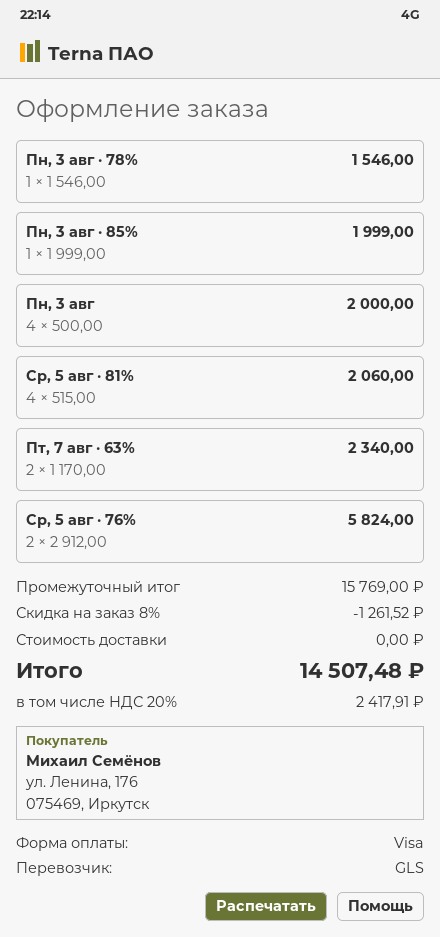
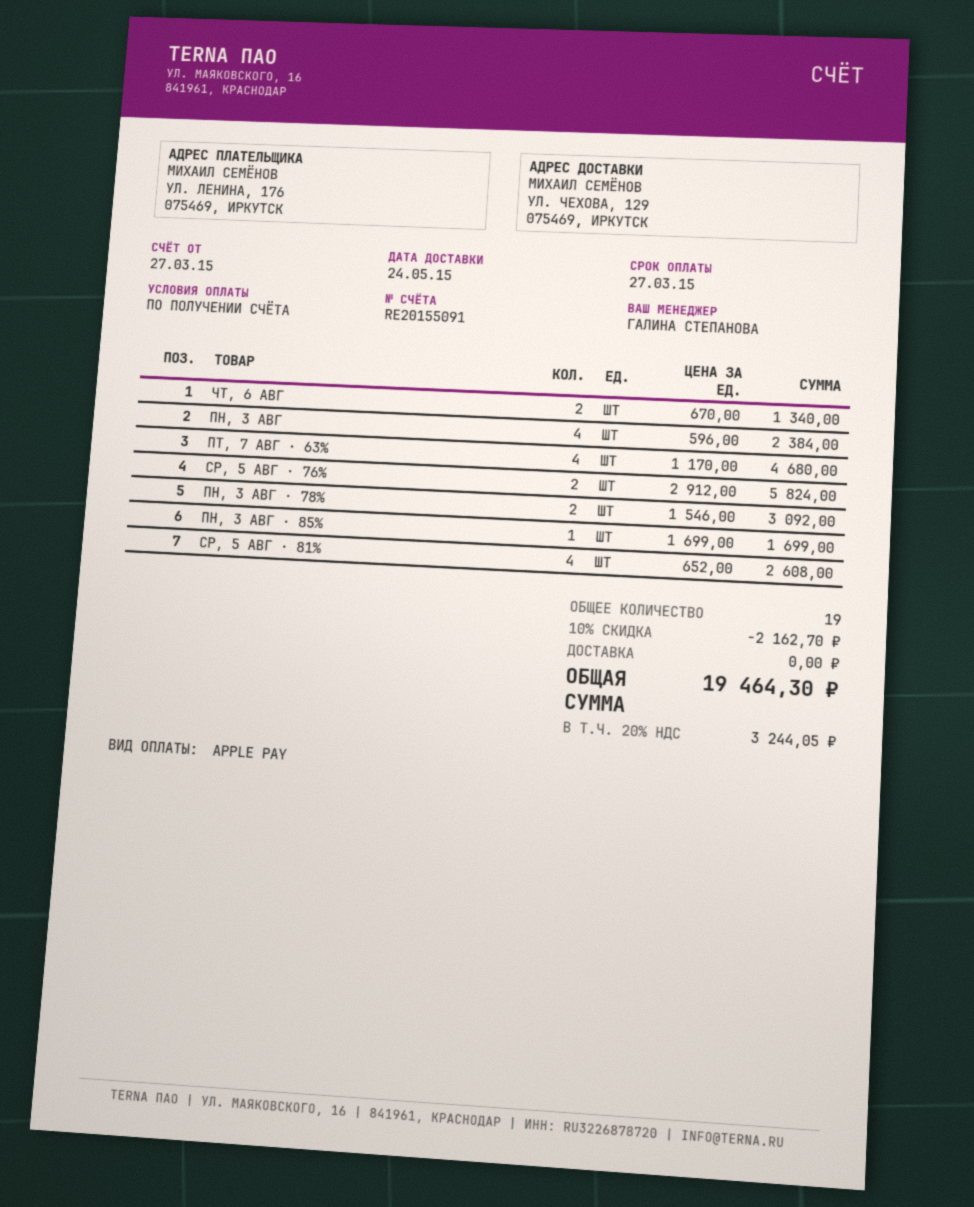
payment method: Visa -> Apple Pay
Пн, 3 авг · 78%: 1 x 1546.00 = 1546.00 -> 2 x 1546.00 = 3092.00
Пн, 3 авг · 85%: 1 x 1999.00 = 1999.00 -> 1 x 1699.00 = 1699.00
Пн, 3 авг: 4 x 500.00 = 2000.00 -> 4 x 596.00 = 2384.00
Ср, 5 авг · 81%: 4 x 515.00 = 2060.00 -> 4 x 652.00 = 2608.00
Пт, 7 авг · 63%: 2 x 1170.00 = 2340.00 -> 4 x 1170.00 = 4680.00
ЧТ, 6 АВГ: none -> 2 x 670.00 = 1340.00
discount: 8% = 1261.52 -> 10% = 2162.70
tax: 20% = 2417.91 -> 20% = 3244.05
total: 14507.48 -> 19464.30

